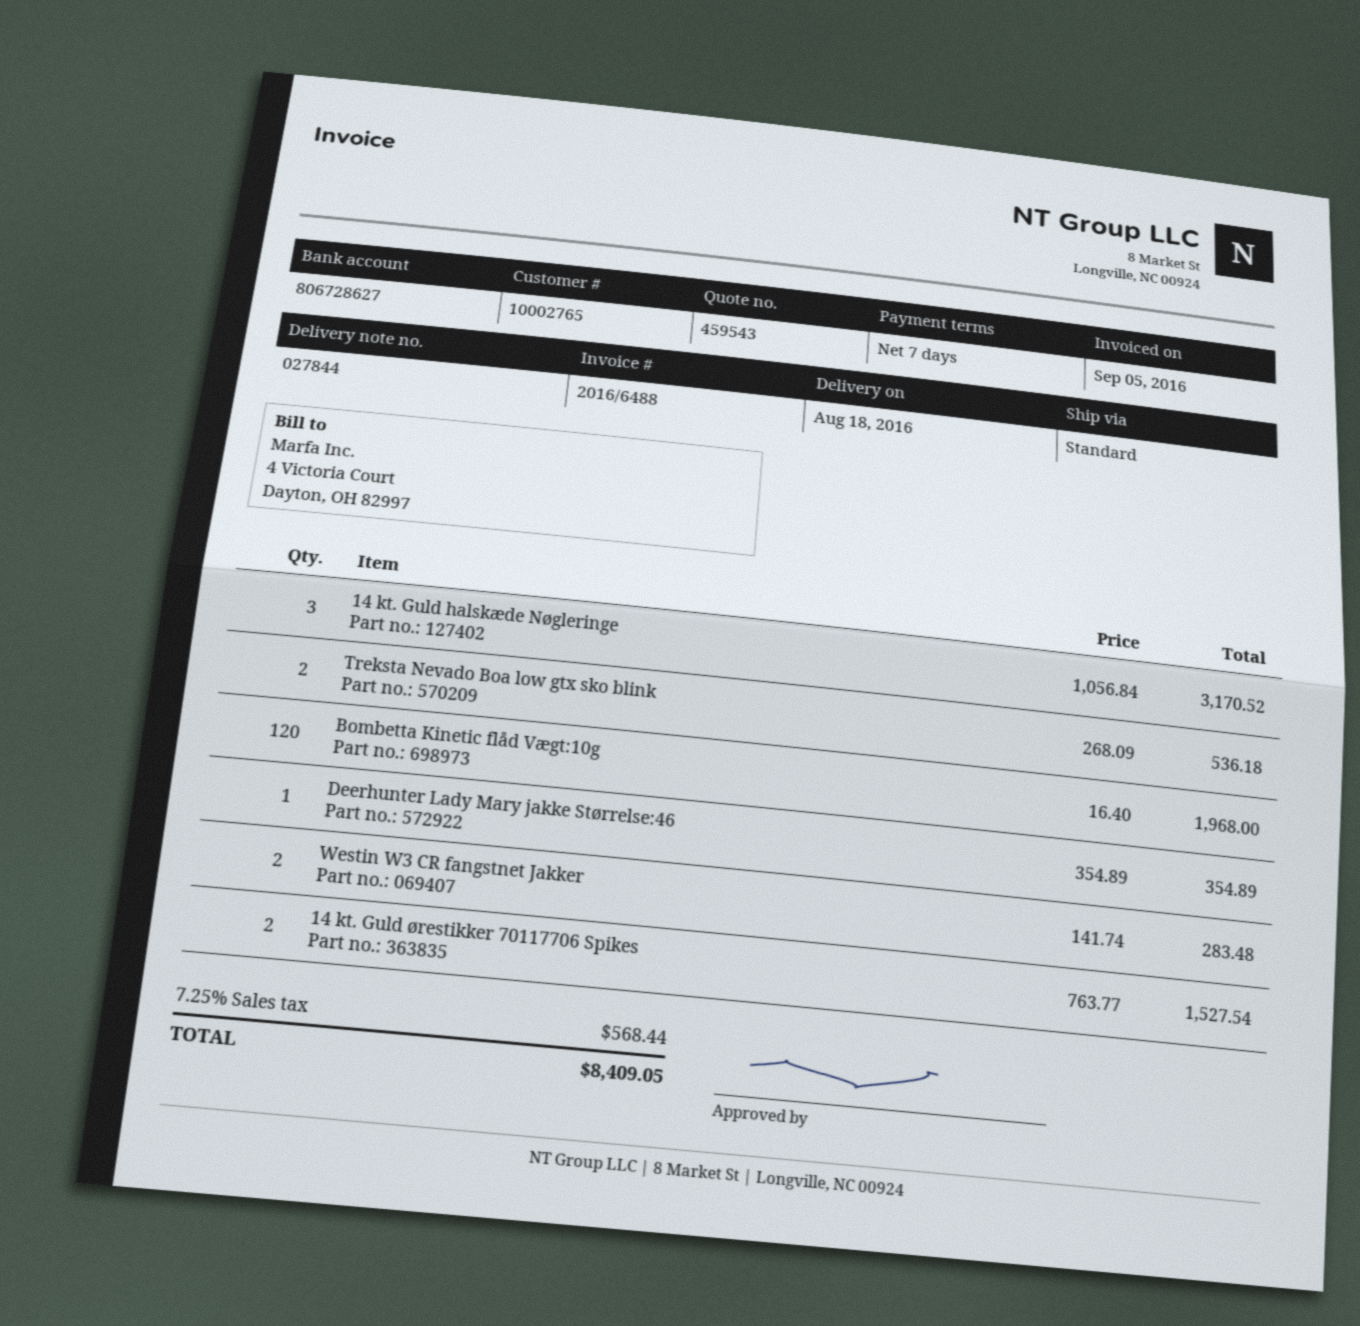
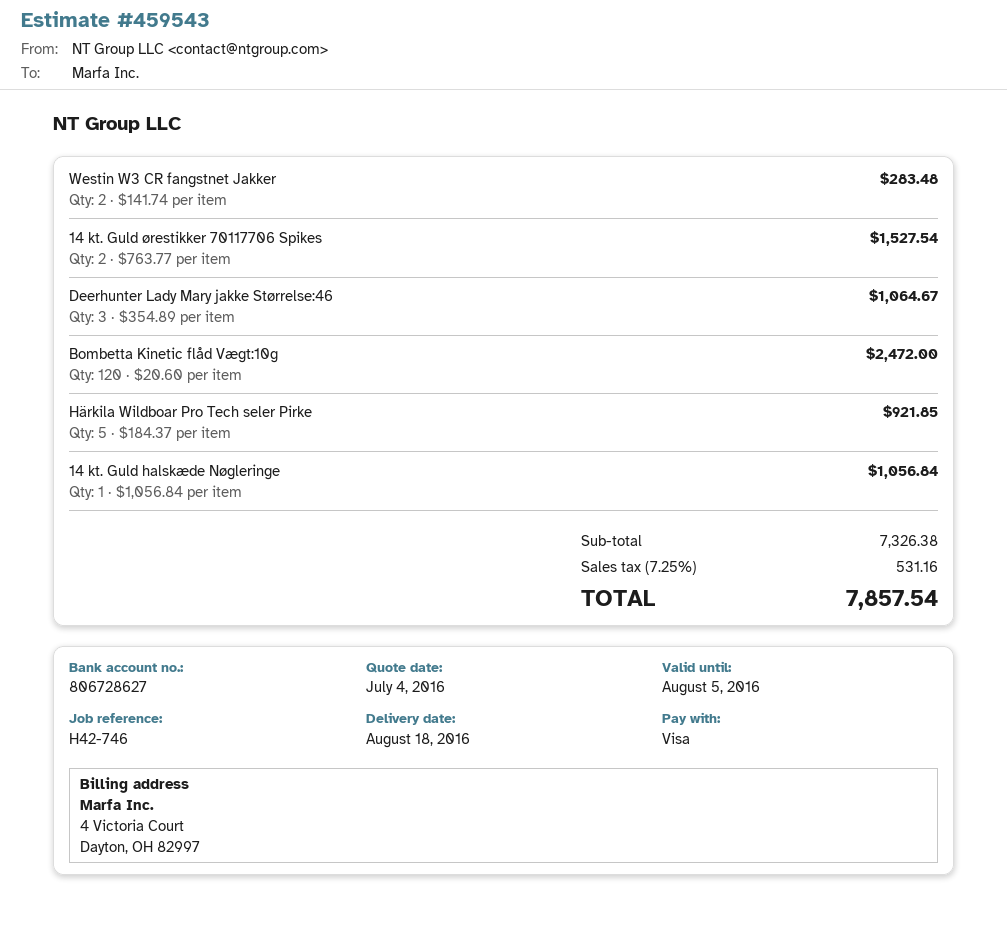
14 kt. Guld halskæde Nøgleringe: 3 x 1056.84 = 3170.52 -> 1 x 1056.84 = 1056.84
Treksta Nevado Boa low gtx sko blink: 2 x 268.09 = 536.18 -> none
Bombetta Kinetic flåd Vægt:10g: 120 x 16.40 = 1968.00 -> 120 x 20.60 = 2472.00
Deerhunter Lady Mary jakke Størrelse:46: 1 x 354.89 = 354.89 -> 3 x 354.89 = 1064.67
Härkila Wildboar Pro Tech seler Pirke: none -> 5 x 184.37 = 921.85
tax: 7.25% = 568.44 -> 7.25% = 531.16
total: 8409.05 -> 7857.54

